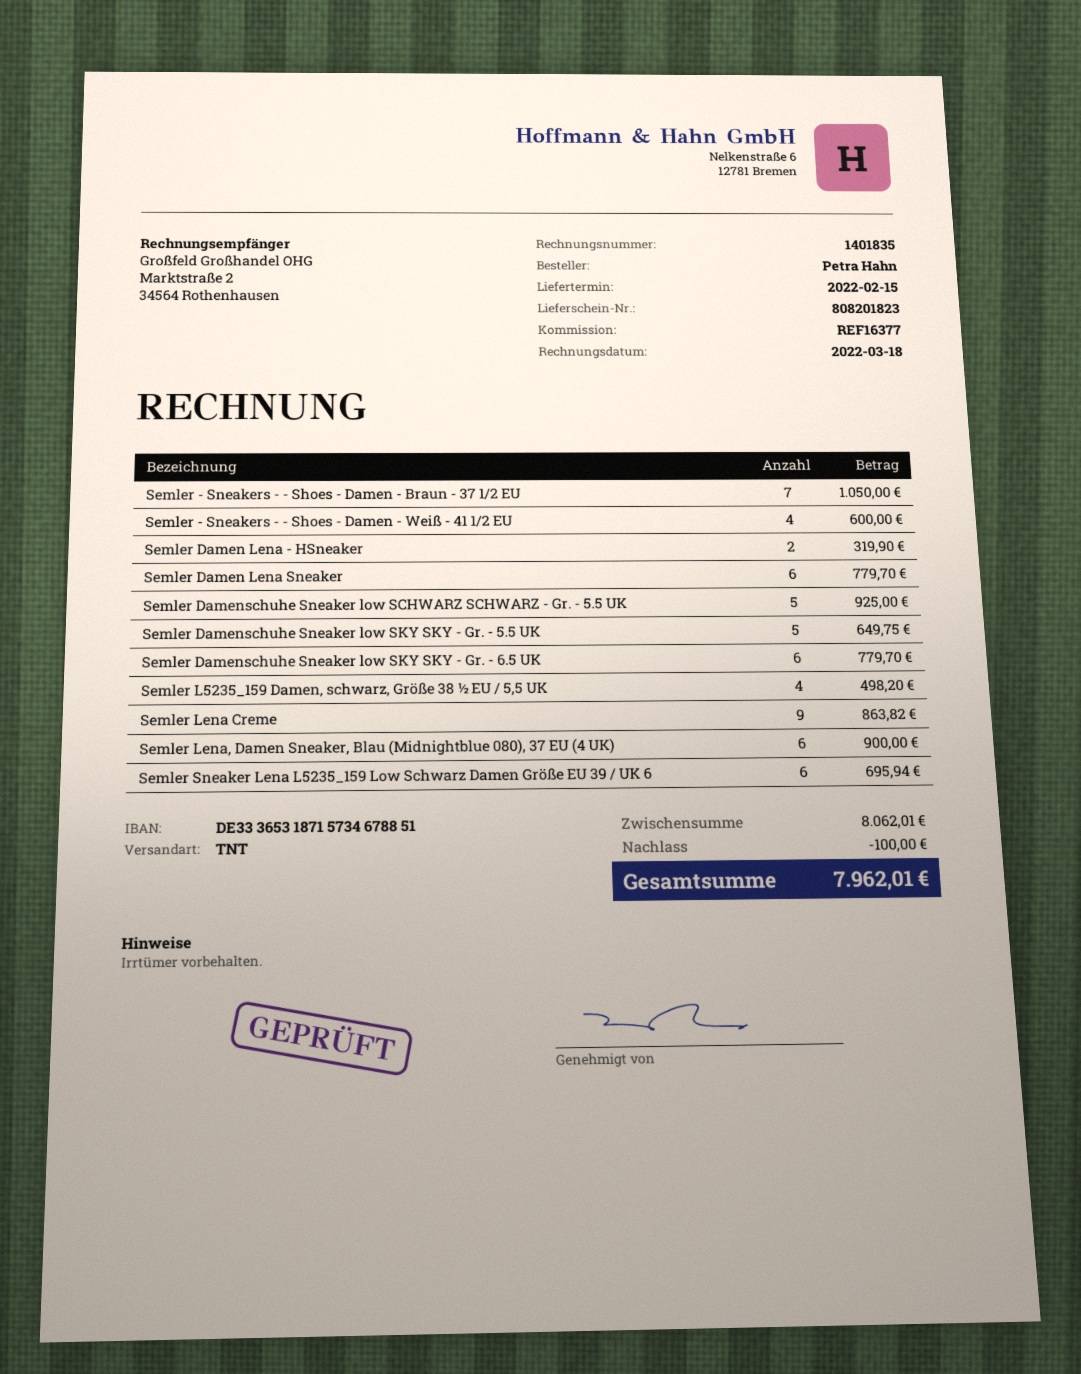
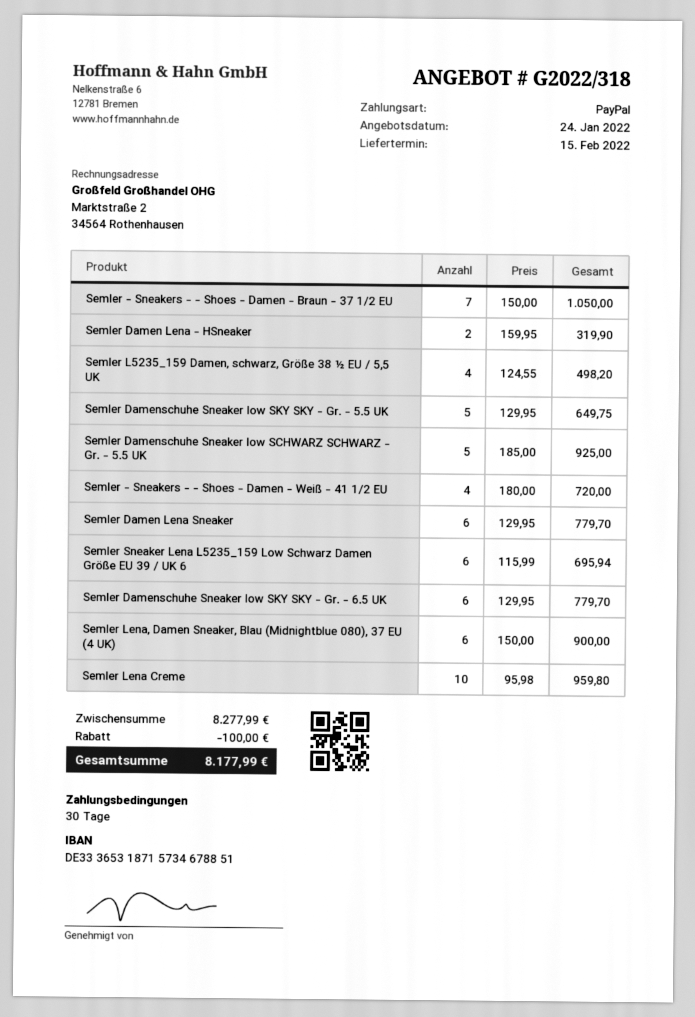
Semler - Sneakers - - Shoes - Damen - Weiß - 41 1/2 EU: 4 for 600.00 -> 4 for 720.00
Semler Lena Creme: 9 for 863.82 -> 10 for 959.80
subtotal: 8062.01 -> 8277.99
total: 7962.01 -> 8177.99

